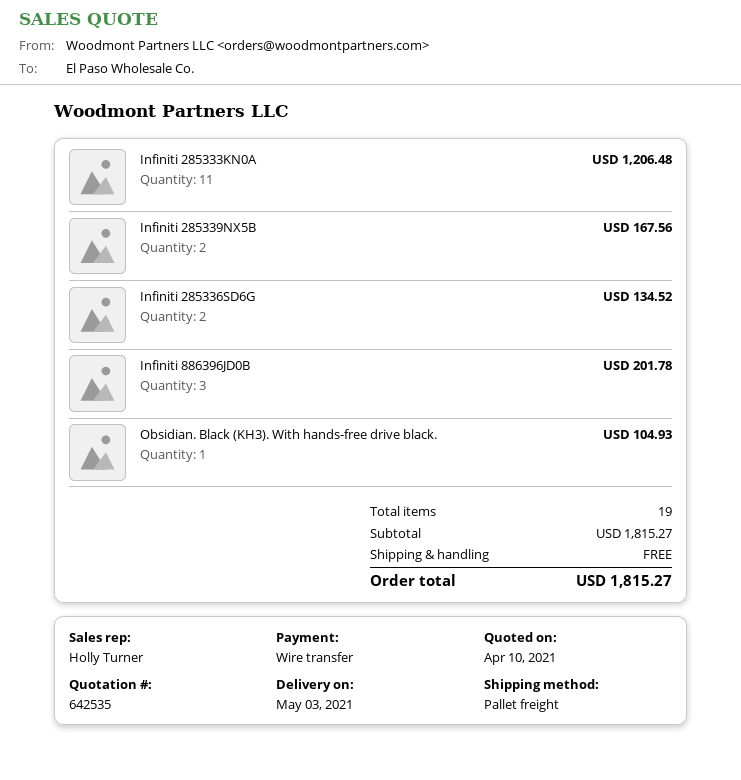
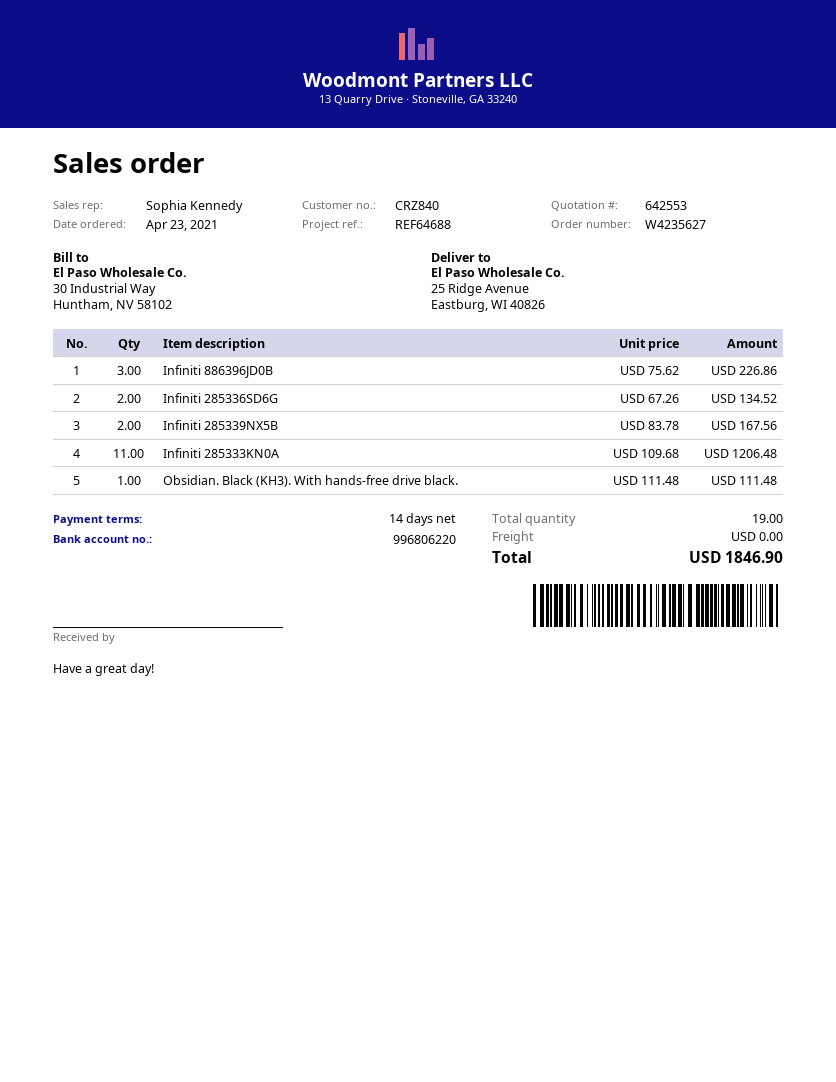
quote number: 642535 -> 642553
sales rep: Holly Turner -> Sophia Kennedy
Infiniti 886396JD0B: 3 for 201.78 -> 3 for 226.86
Obsidian. Black (KH3). With hands-free drive black.: 1 for 104.93 -> 1 for 111.48
total: 1815.27 -> 1846.90

